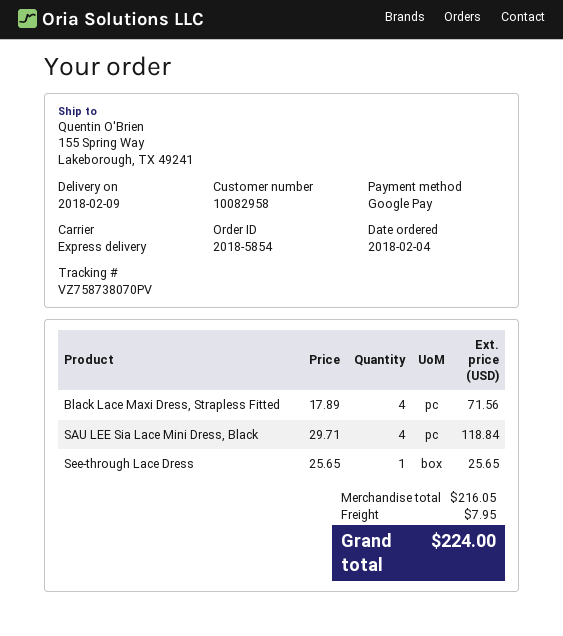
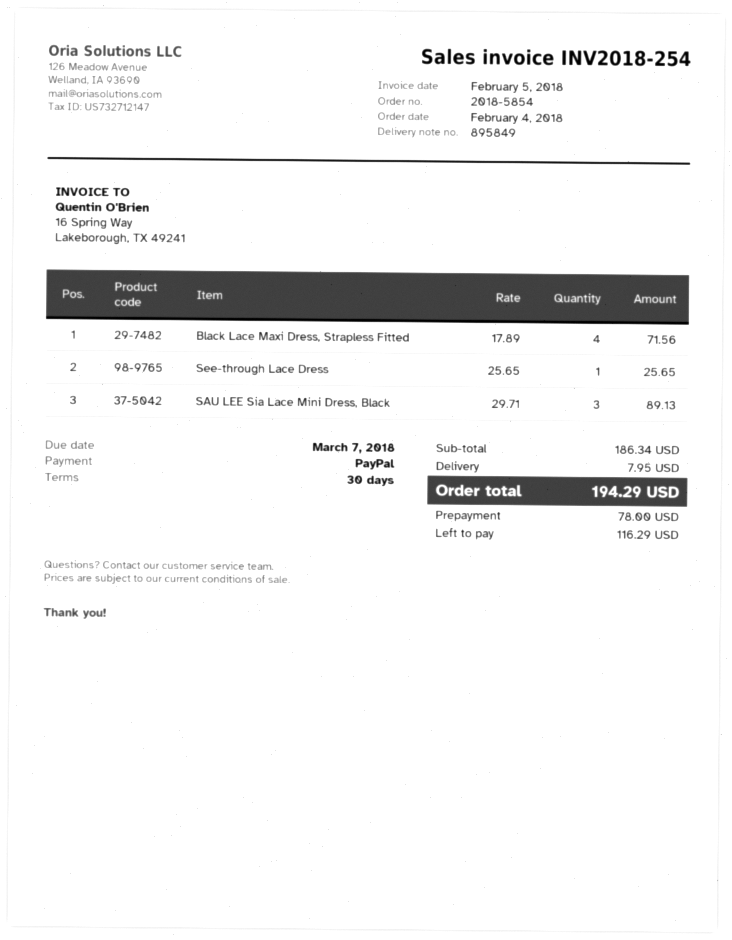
payment method: Google Pay -> PayPal
SAU LEE Sia Lace Mini Dress, Black: 4 x 29.71 = 118.84 -> 3 x 29.71 = 89.13
subtotal: 216.05 -> 186.34
total: 224.00 -> 194.29

